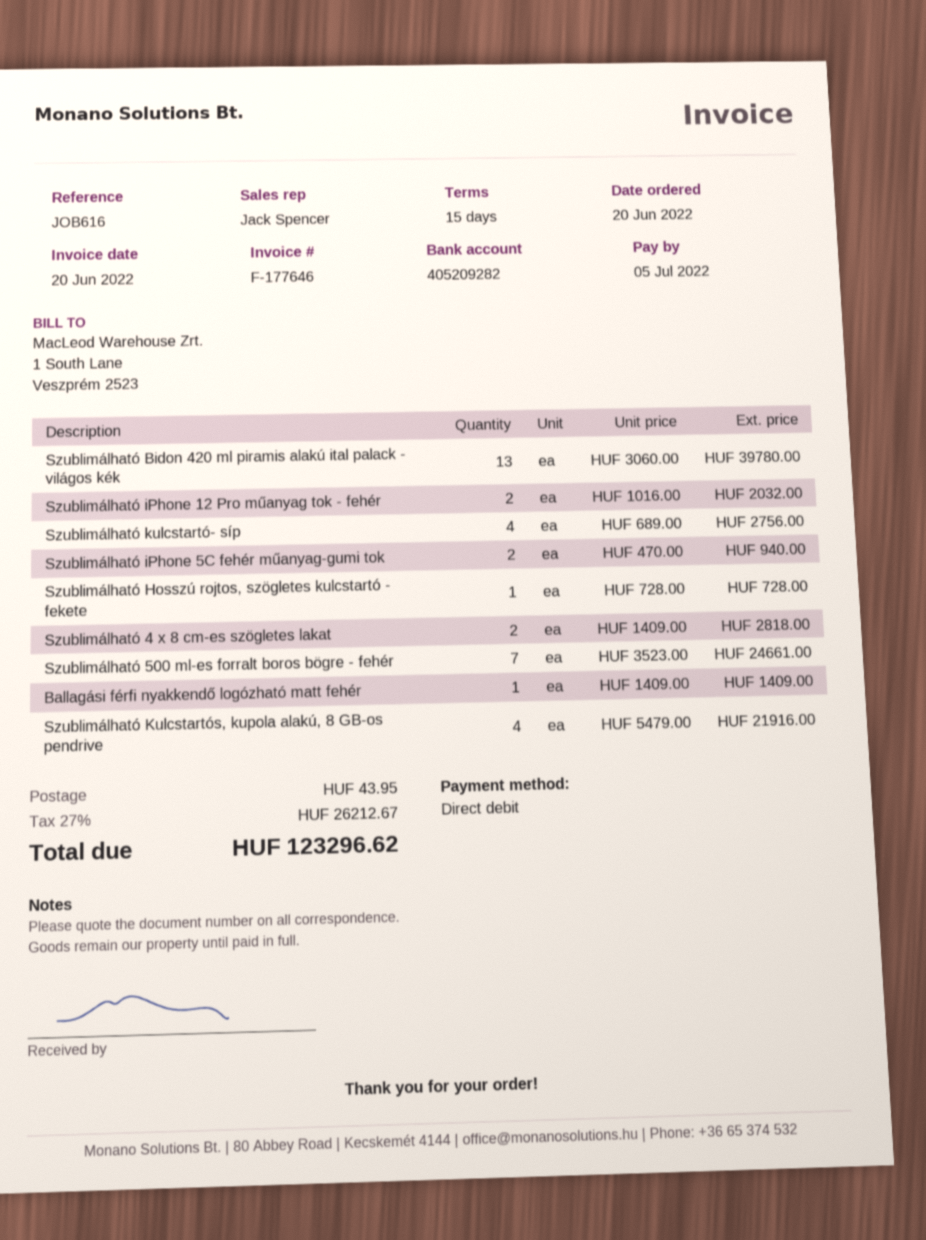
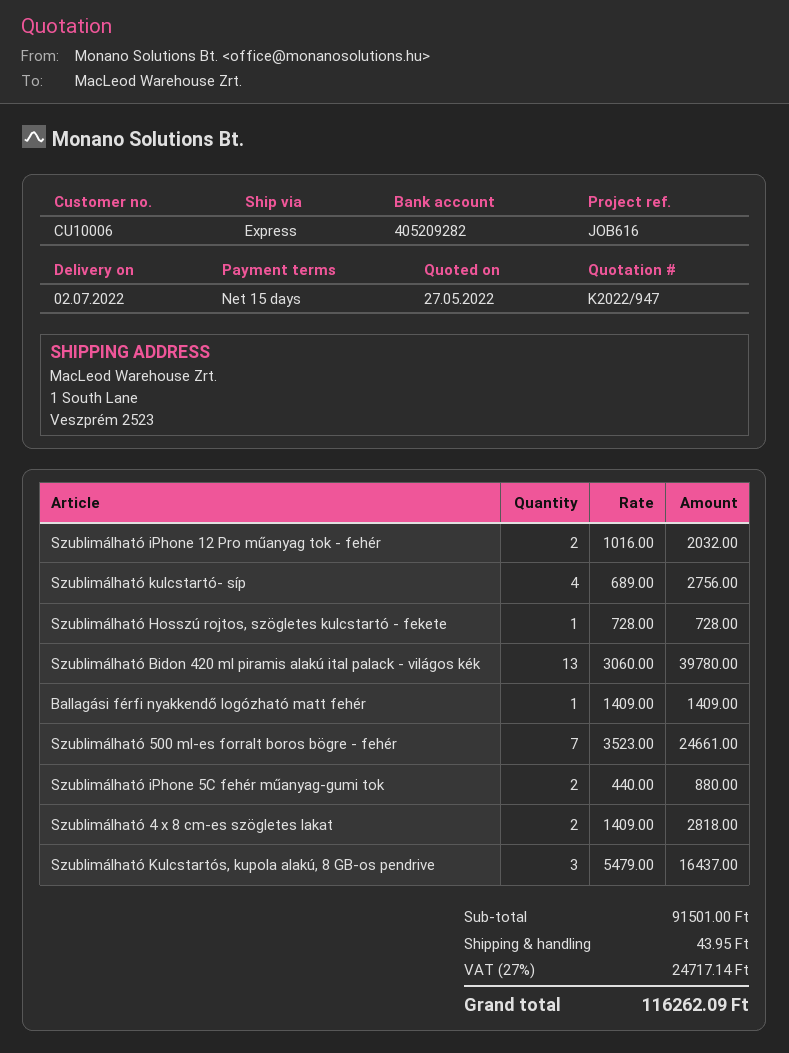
Szublimálható iPhone 5C fehér műanyag-gumi tok: 2 x 470.00 = 940.00 -> 2 x 440.00 = 880.00
Szublimálható Kulcstartós, kupola alakú, 8 GB-os pendrive: 4 x 5479.00 = 21916.00 -> 3 x 5479.00 = 16437.00
tax: 27% = 26212.67 -> 27% = 24717.14
total: 123296.62 -> 116262.09

